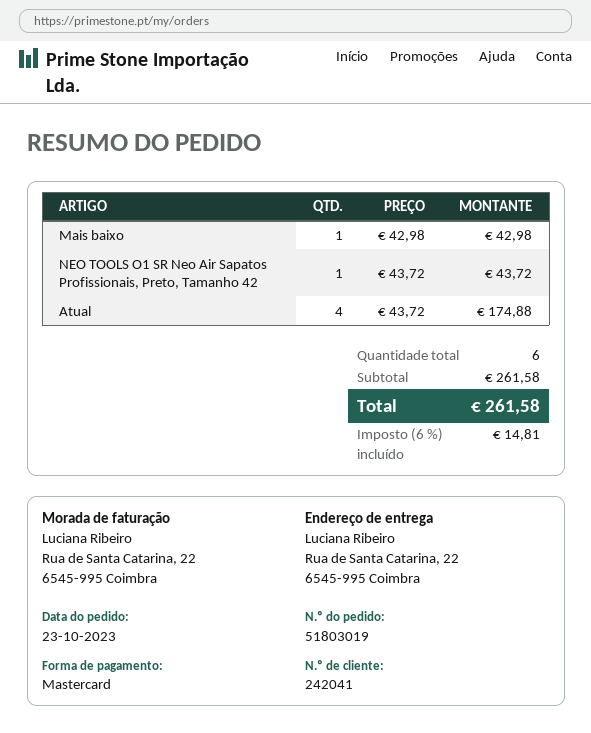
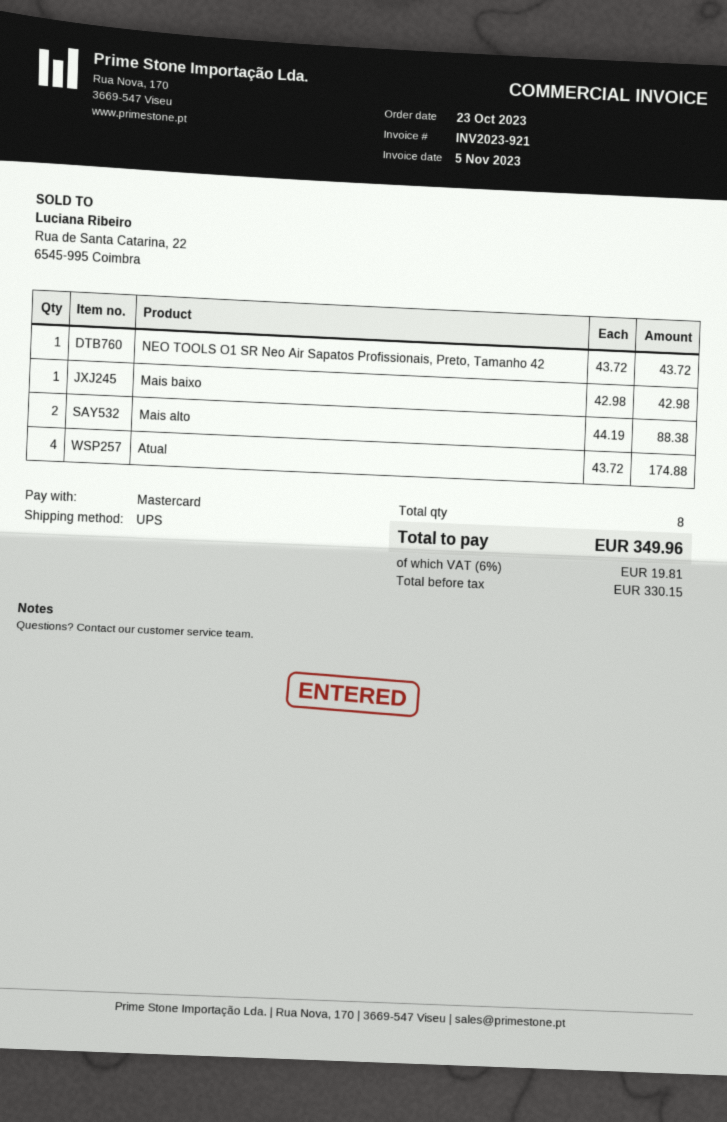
Mais alto: none -> 2 x 44.19 = 88.38
total quantity: 6 -> 8
tax: 6% = 14.81 -> 6% = 19.81
total: 261.58 -> 349.96

